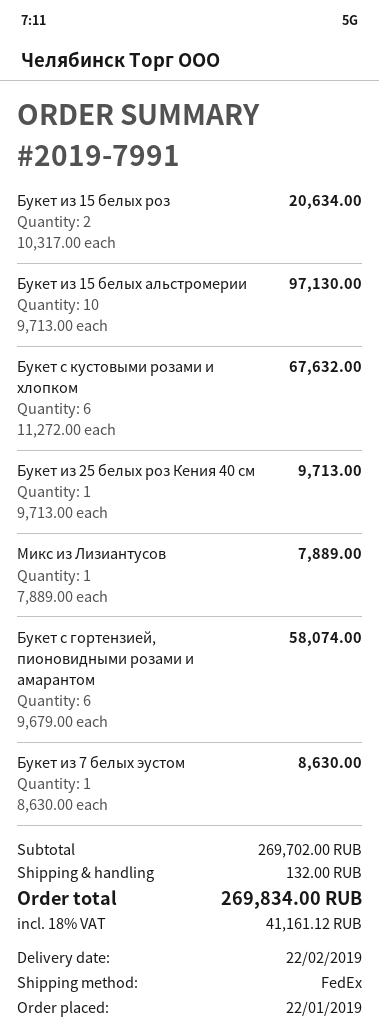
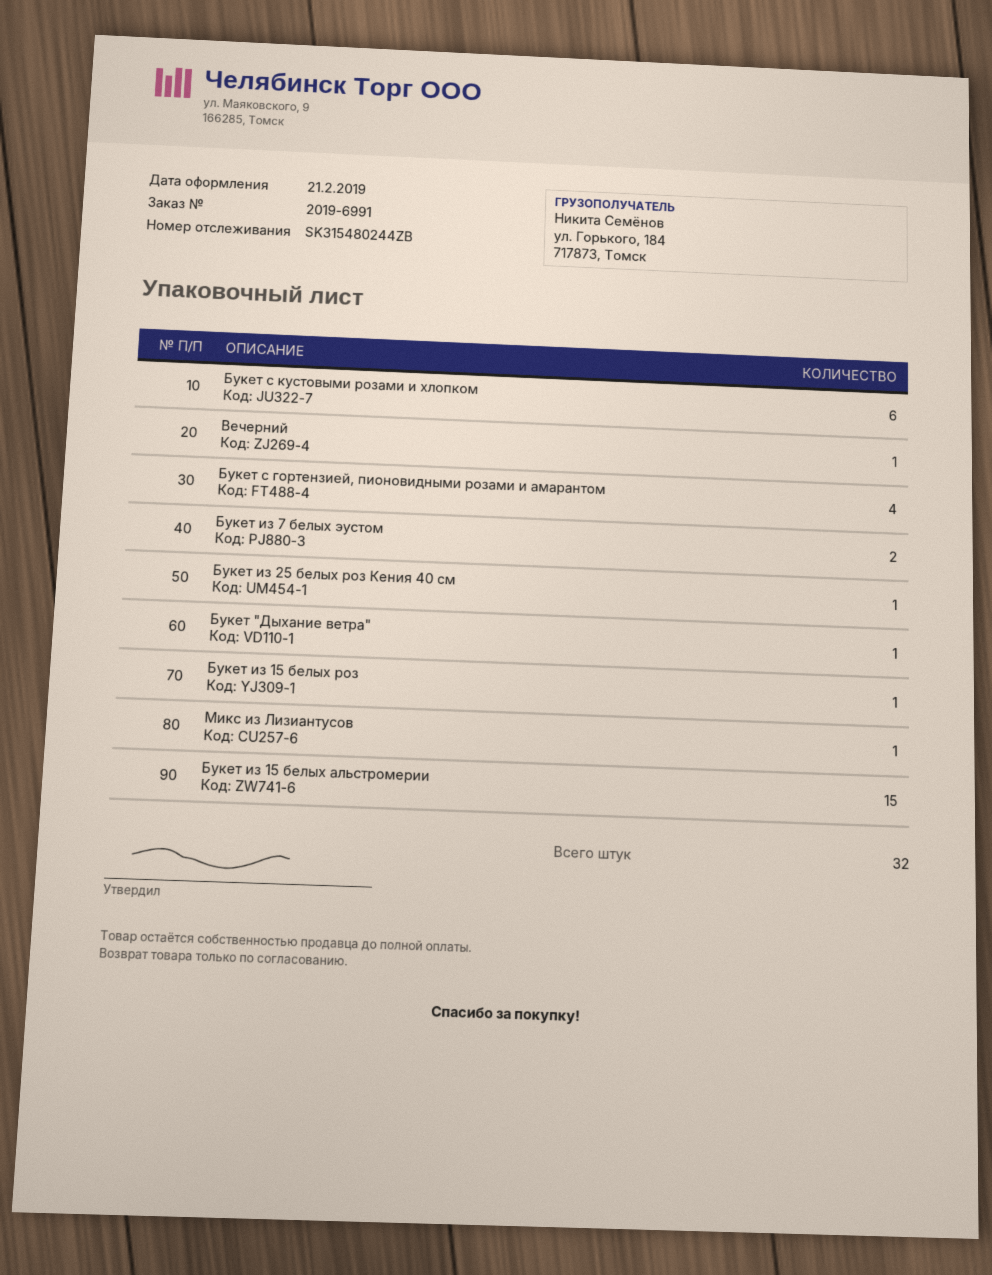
order number: 2019-7991 -> 2019-6991
order date: 2019-01-22 -> 2019-02-21
Букет из 15 белых роз: 2 -> 1
Букет из 15 белых альстромерии: 10 -> 15
Букет с гортензией, пионовидными розами и амарантом: 6 -> 4
Букет из 7 белых эустом: 1 -> 2
Вечерний: none -> 1
Букет "Дыхание ветра": none -> 1

